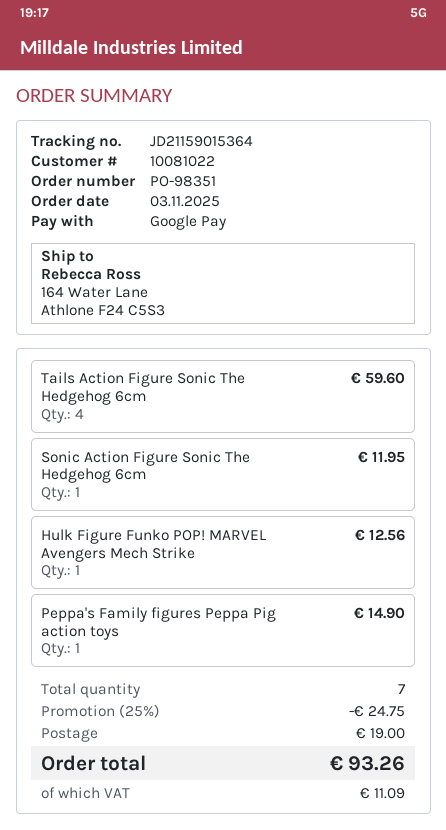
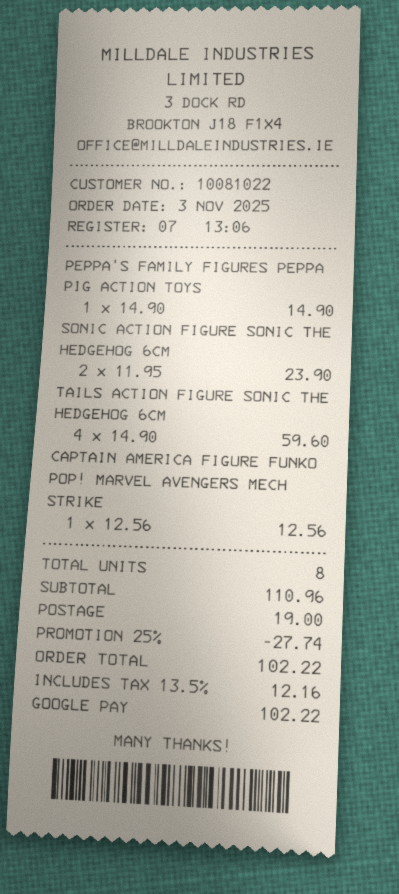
Sonic Action Figure Sonic The Hedgehog 6cm: 1 for 11.95 -> 2 for 23.90
Hulk Figure Funko POP! MARVEL Avengers Mech Strike: 1 for 12.56 -> none
CAPTAIN AMERICA FIGURE FUNKO POP! MARVEL AVENGERS MECH STRIKE: none -> 1 for 12.56
total quantity: 7 -> 8
discount: 25% = 24.75 -> 25% = 27.74
tax: 11.09 -> 12.16
total: 93.26 -> 102.22

